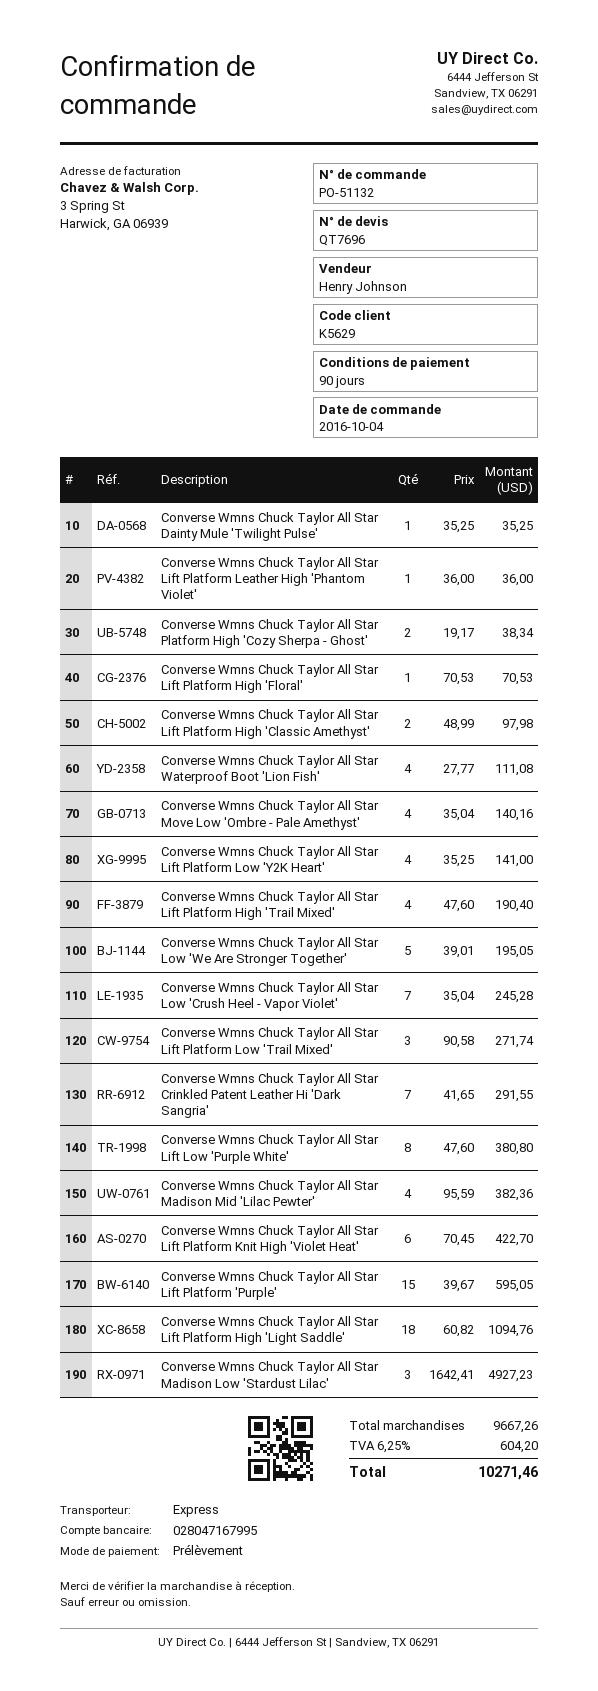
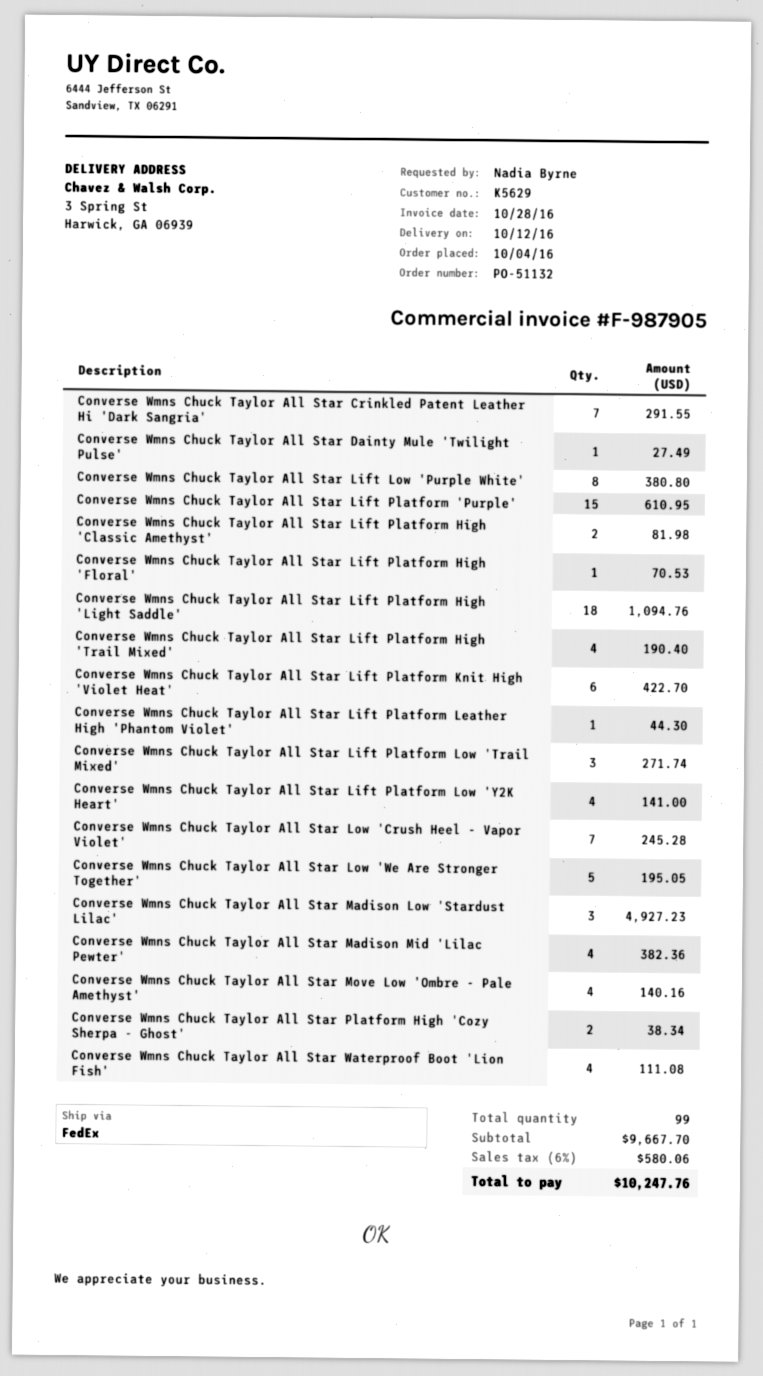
shipping method: express -> FedEx
Converse Wmns Chuck Taylor All Star Dainty Mule 'Twilight Pulse': 1 for 35.25 -> 1 for 27.49
Converse Wmns Chuck Taylor All Star Lift Platform Leather High 'Phantom Violet': 1 for 36.00 -> 1 for 44.30
Converse Wmns Chuck Taylor All Star Lift Platform High 'Classic Amethyst': 2 for 97.98 -> 2 for 81.98
Converse Wmns Chuck Taylor All Star Lift Platform 'Purple': 15 for 595.05 -> 15 for 610.95
subtotal: 9667.26 -> 9667.70
tax: 6.25% = 604.20 -> 6% = 580.06
total: 10271.46 -> 10247.76

